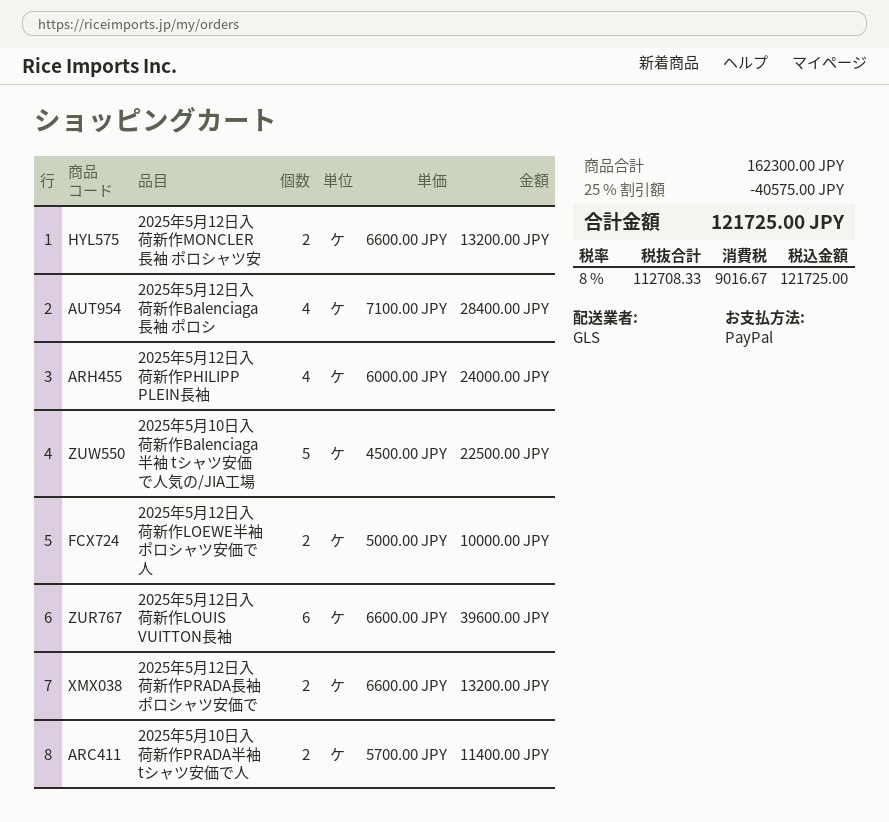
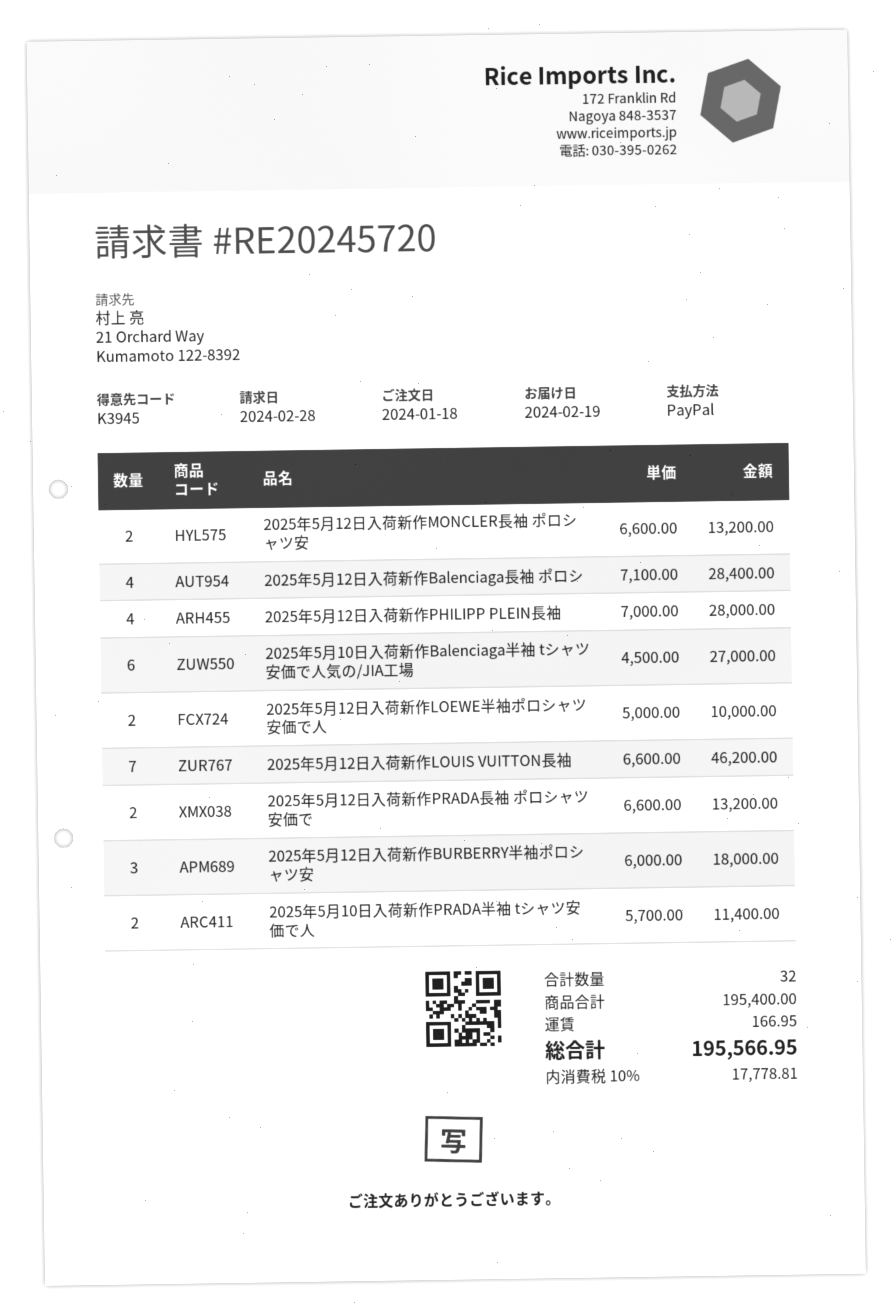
2025年5月12日入荷新作PHILIPP PLEIN長袖: 4 x 6000.00 = 24000.00 -> 4 x 7000.00 = 28000.00
2025年5月10日入荷新作Balenciaga半袖 tシャツ安価で人気の/JIA工場: 5 x 4500.00 = 22500.00 -> 6 x 4500.00 = 27000.00
2025年5月12日入荷新作LOUIS VUITTON長袖: 6 x 6600.00 = 39600.00 -> 7 x 6600.00 = 46200.00
2025年5月12日入荷新作BURBERRY半袖ポロシャツ安: none -> 3 x 6000.00 = 18000.00
subtotal: 162300.00 -> 195400.00
discount: 25% = 40575.00 -> none
shipping: none -> 166.95
tax: 8% = 9016.67 -> 10% = 17778.81
total: 121725.00 -> 195566.95

